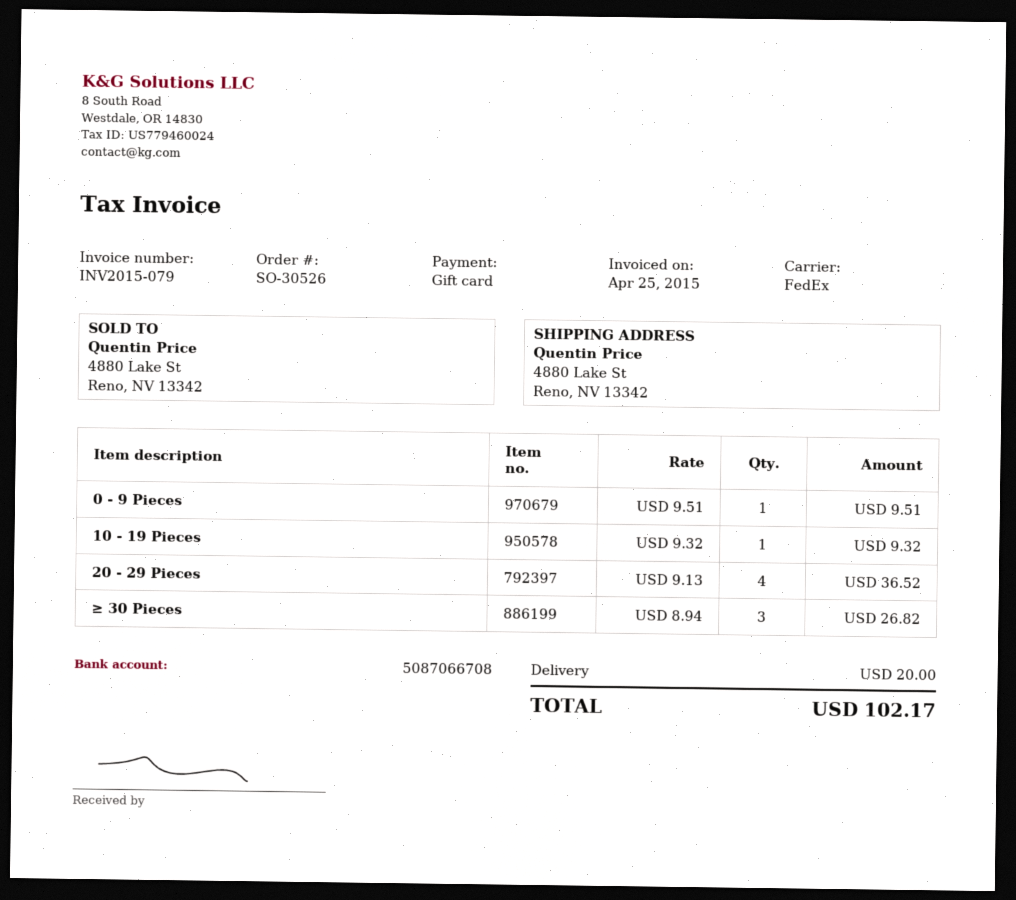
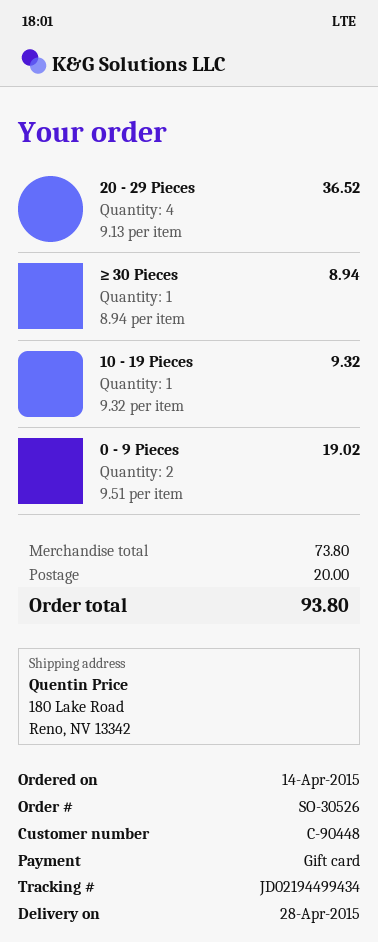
ship to: 4880 Lake St, Reno, NV 13342 -> 180 Lake Road, Reno, NV 13342
0 - 9 Pieces: 1 x 9.51 = 9.51 -> 2 x 9.51 = 19.02
≥ 30 Pieces: 3 x 8.94 = 26.82 -> 1 x 8.94 = 8.94
total: 102.17 -> 93.80

